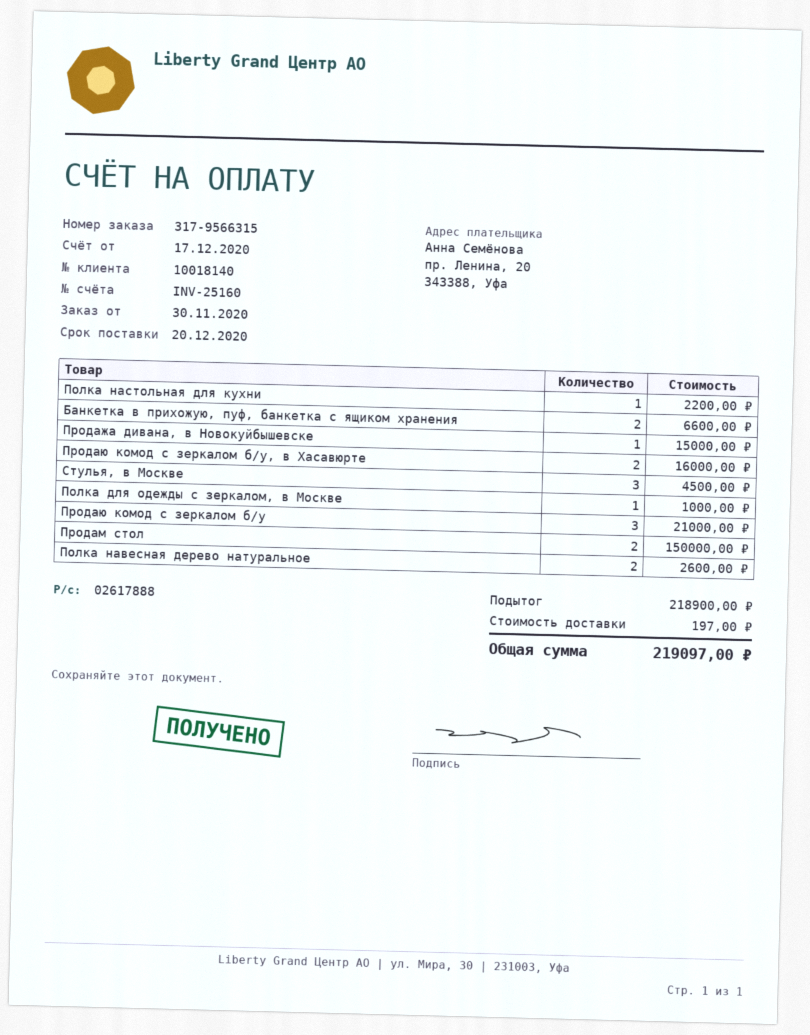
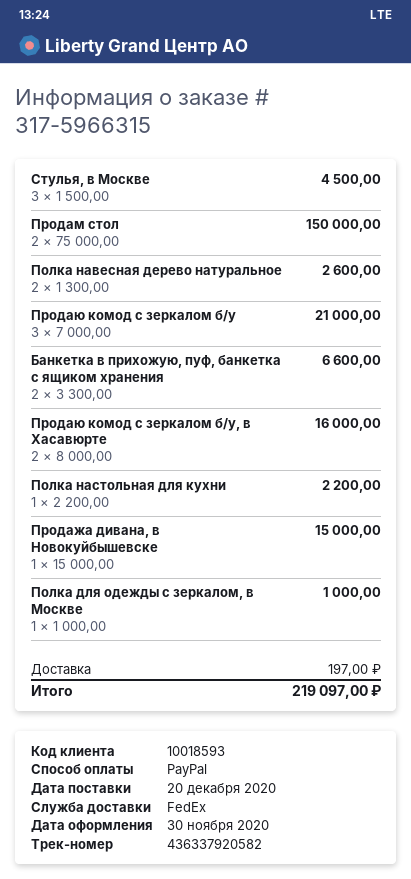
order number: 317-9566315 -> 317-5966315
customer number: 10018140 -> 10018593

